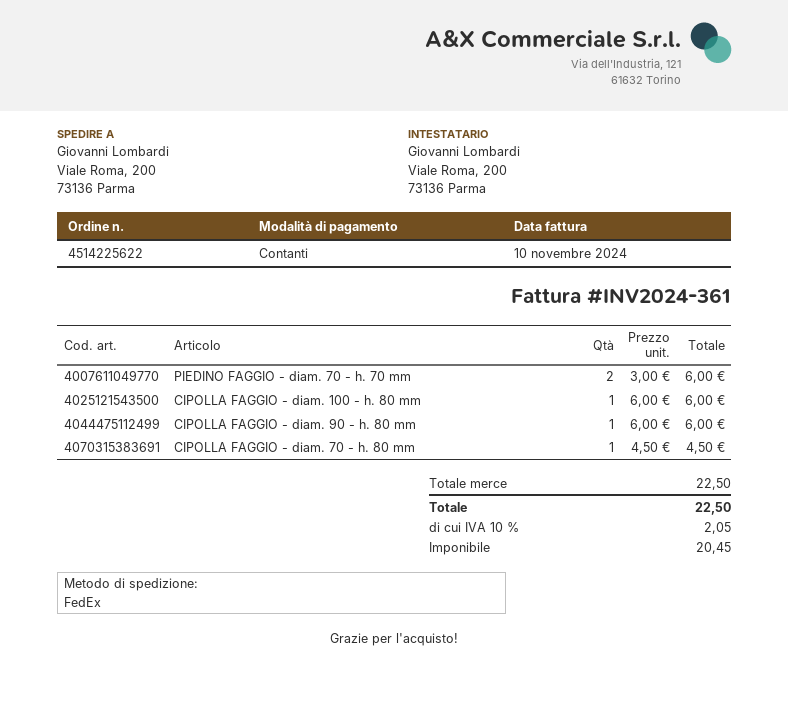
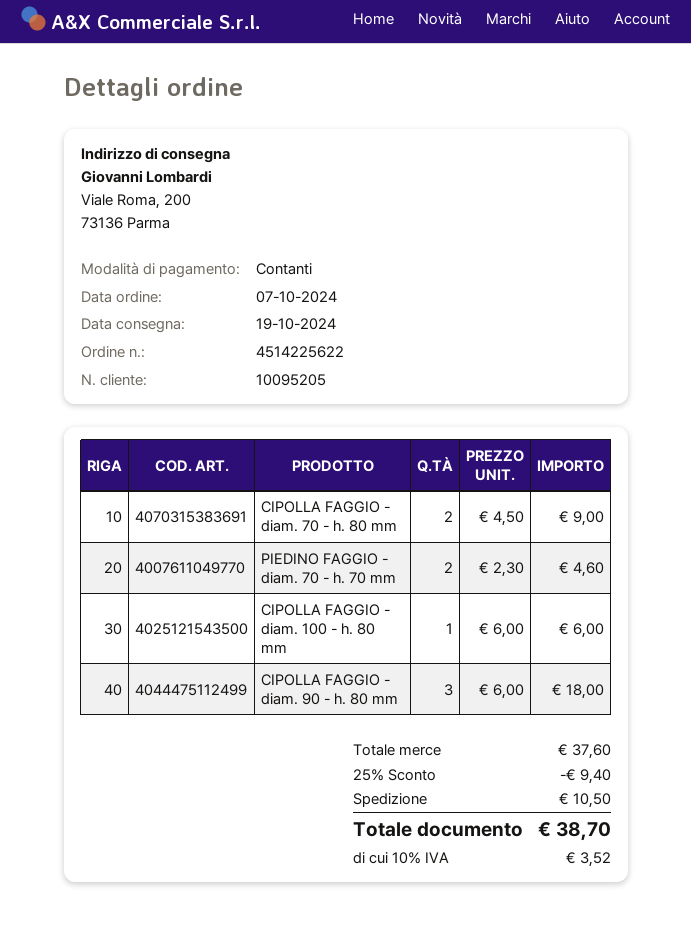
PIEDINO FAGGIO - diam. 70 - h. 70 mm: 2 x 3.00 = 6.00 -> 2 x 2.30 = 4.60
CIPOLLA FAGGIO - diam. 90 - h. 80 mm: 1 x 6.00 = 6.00 -> 3 x 6.00 = 18.00
CIPOLLA FAGGIO - diam. 70 - h. 80 mm: 1 x 4.50 = 4.50 -> 2 x 4.50 = 9.00
subtotal: 22.50 -> 37.60
discount: none -> 25% = 9.40
shipping: none -> 10.50
tax: 10% = 2.05 -> 10% = 3.52
total: 22.50 -> 38.70

